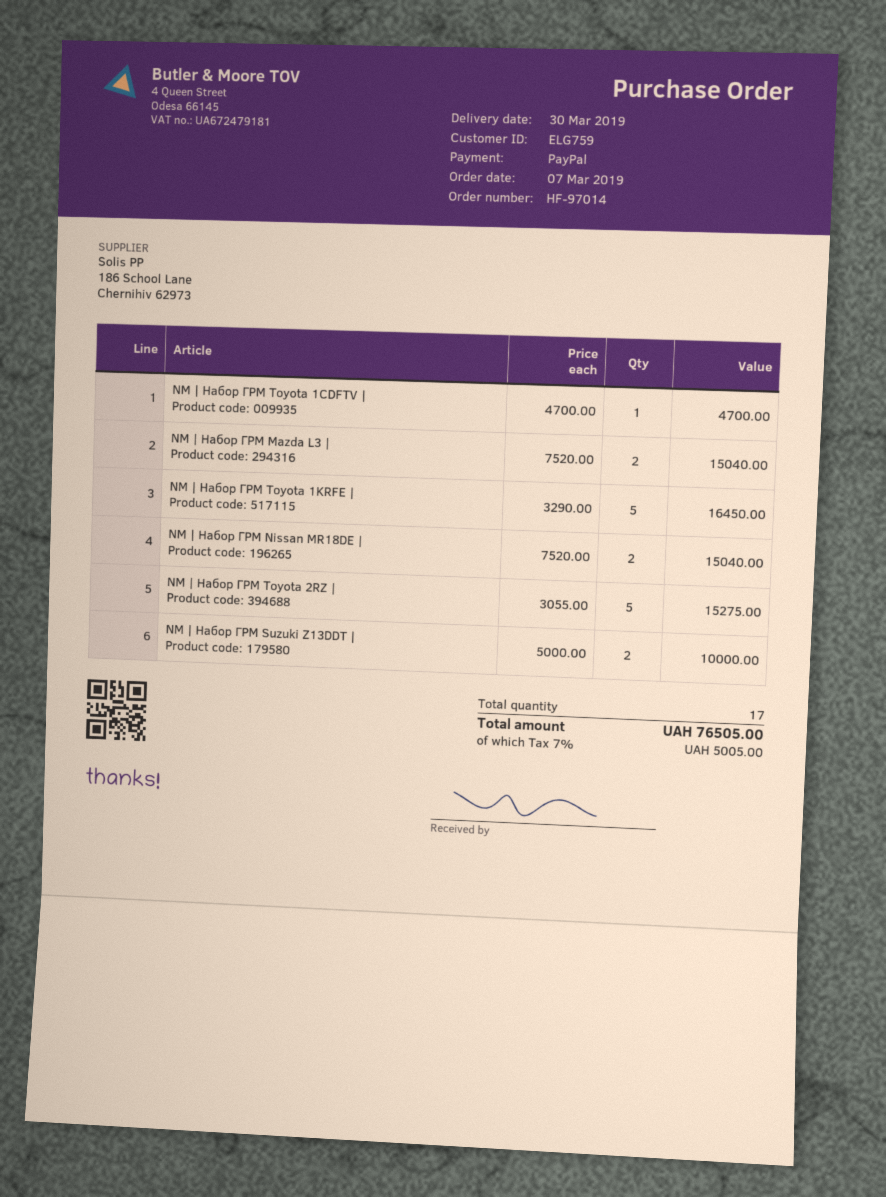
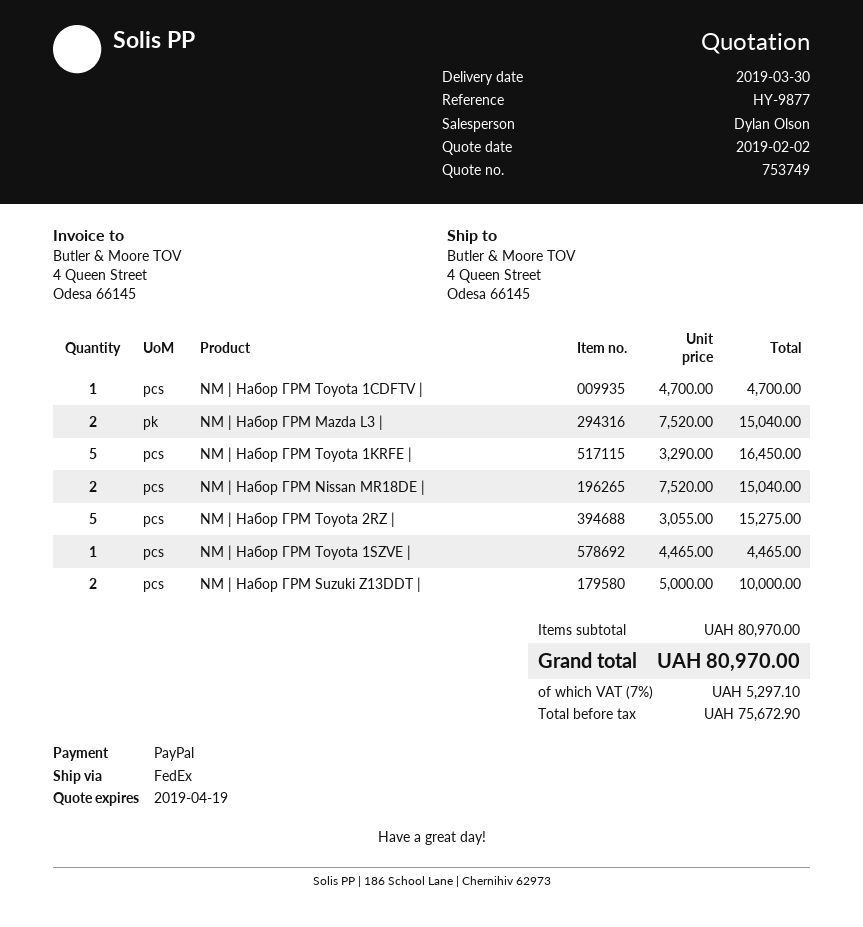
NM | Набор ГРМ Toyota 1SZVE |: none -> 1 x 4465.00 = 4465.00
tax: 7% = 5005.00 -> 7% = 5297.10
total: 76505.00 -> 80970.00

